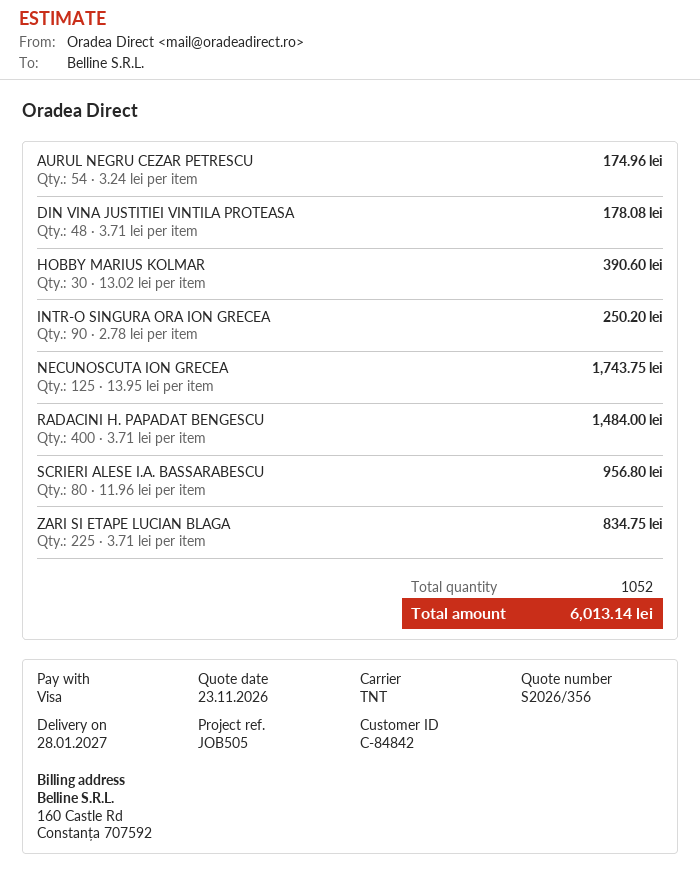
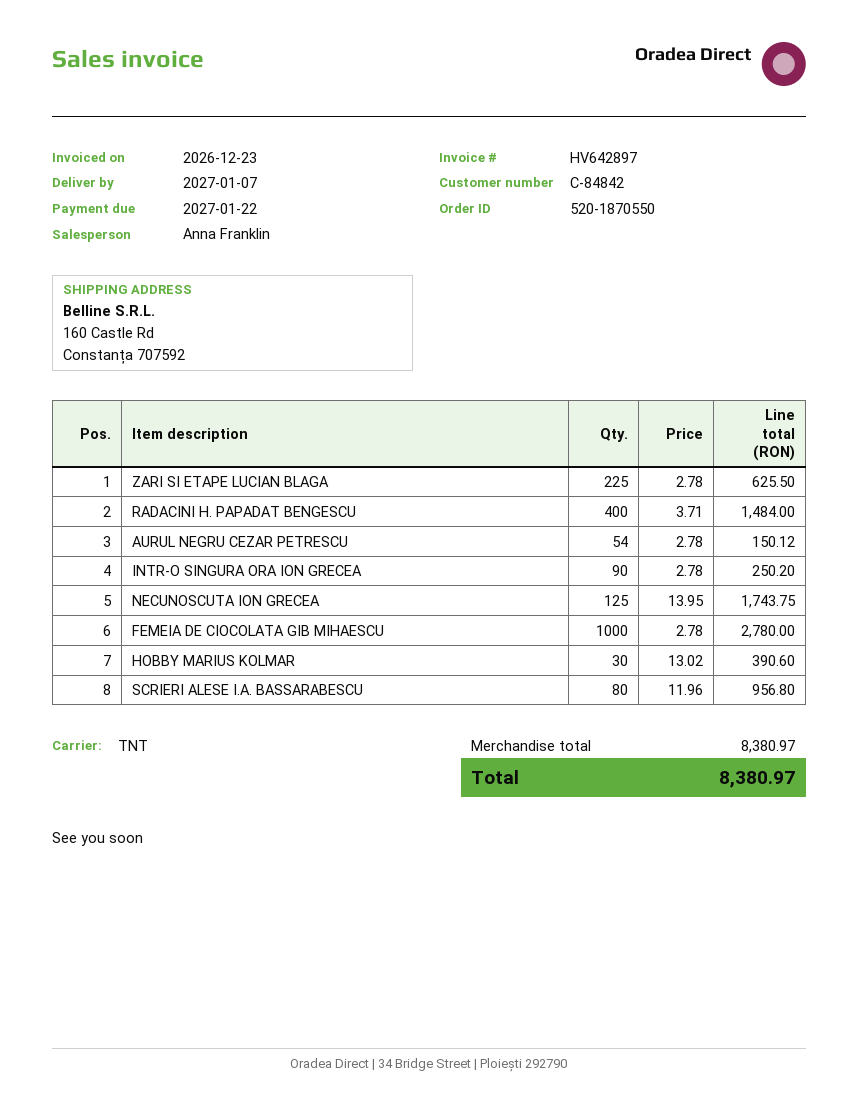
delivery date: 2027-01-28 -> 2027-01-07
AURUL NEGRU CEZAR PETRESCU: 54 x 3.24 = 174.96 -> 54 x 2.78 = 150.12
DIN VINA JUSTITIEI VINTILA PROTEASA: 48 x 3.71 = 178.08 -> none
ZARI SI ETAPE LUCIAN BLAGA: 225 x 3.71 = 834.75 -> 225 x 2.78 = 625.50
FEMEIA DE CIOCOLATA GIB MIHAESCU: none -> 1000 x 2.78 = 2780.00
total: 6013.14 -> 8380.97

